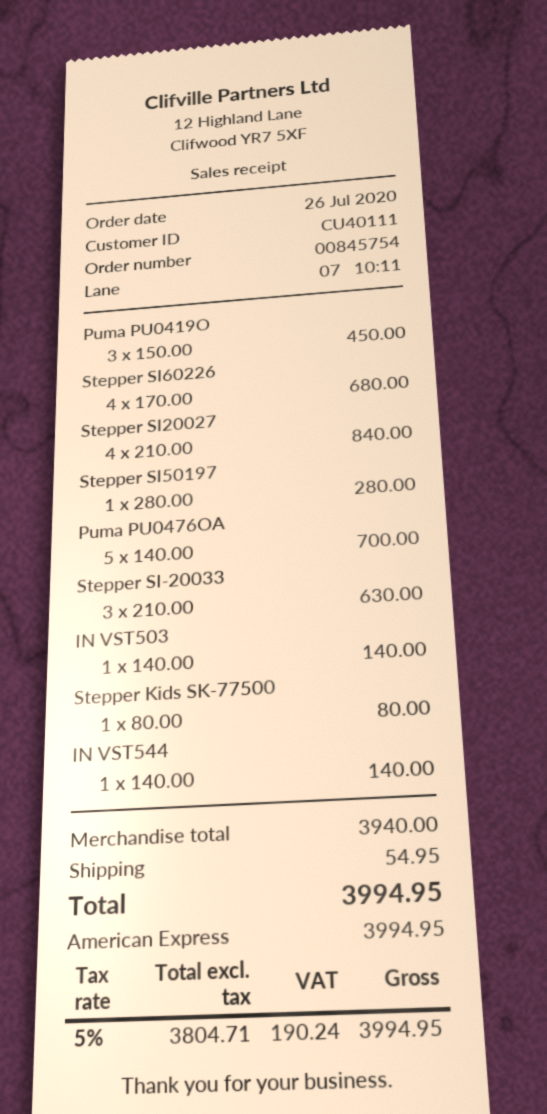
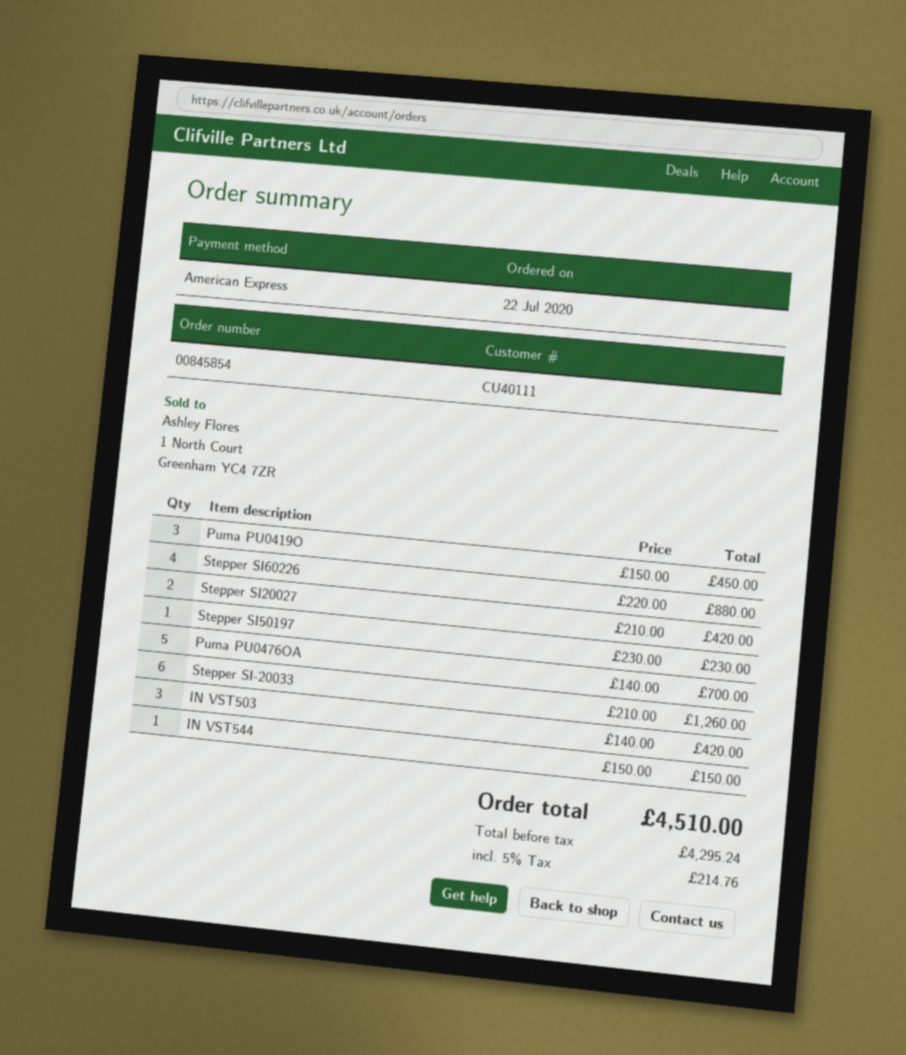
order number: 00845754 -> 00845854
order date: 2020-07-26 -> 2020-07-22
Stepper SI60226: 4 x 170.00 = 680.00 -> 4 x 220.00 = 880.00
Stepper SI20027: 4 x 210.00 = 840.00 -> 2 x 210.00 = 420.00
Stepper SI50197: 1 x 280.00 = 280.00 -> 1 x 230.00 = 230.00
Stepper SI-20033: 3 x 210.00 = 630.00 -> 6 x 210.00 = 1260.00
IN VST503: 1 x 140.00 = 140.00 -> 3 x 140.00 = 420.00
Stepper Kids SK-77500: 1 x 80.00 = 80.00 -> none
IN VST544: 1 x 140.00 = 140.00 -> 1 x 150.00 = 150.00
shipping: 54.95 -> none
net: 3804.71 -> 4295.24
tax: 5% = 190.24 -> 5% = 214.76
total: 3994.95 -> 4510.00

